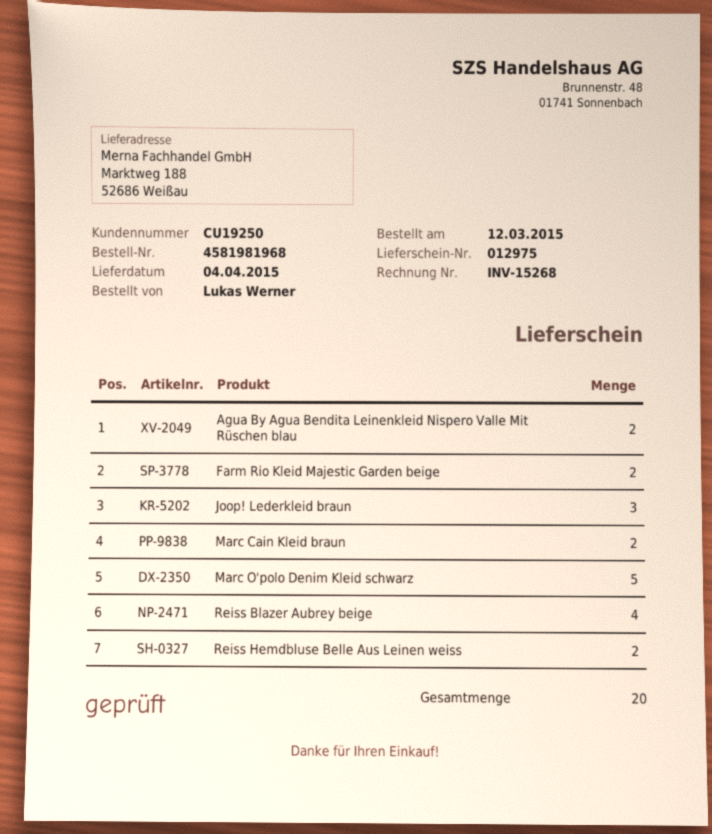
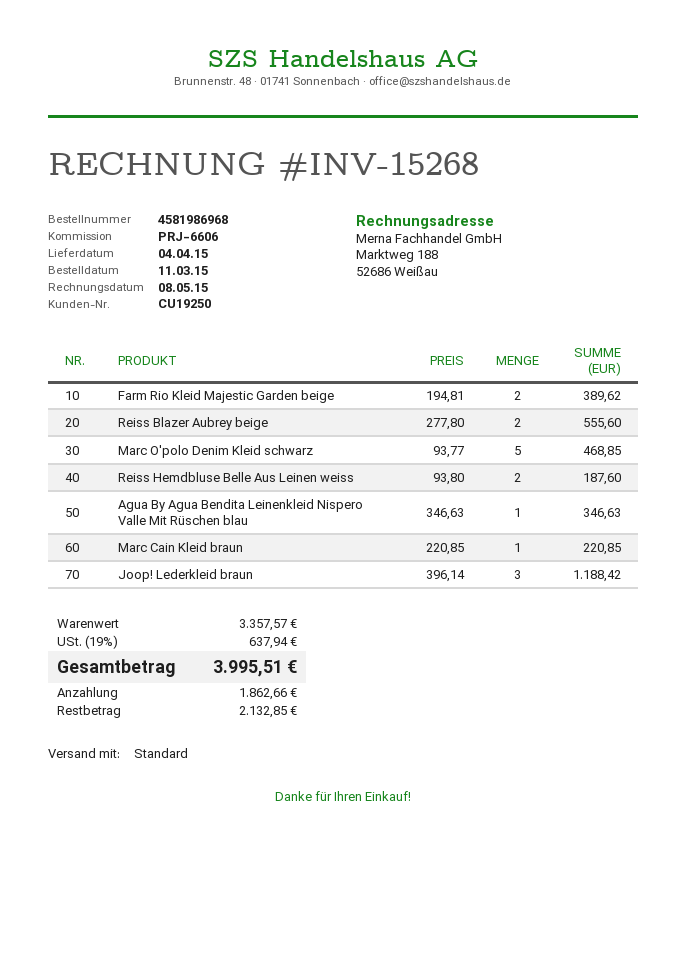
order number: 4581981968 -> 4581986968
order date: 2015-03-12 -> 2015-03-11
Agua By Agua Bendita Leinenkleid Nispero Valle Mit Rüschen blau: 2 -> 1
Marc Cain Kleid braun: 2 -> 1
Reiss Blazer Aubrey beige: 4 -> 2

